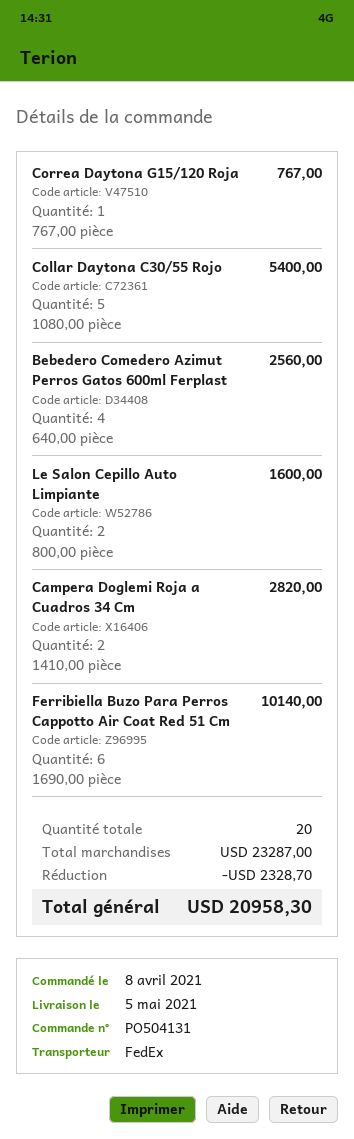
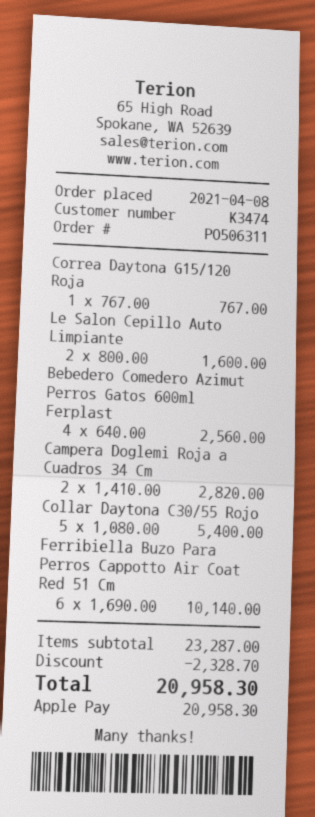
order number: PO504131 -> PO506311

